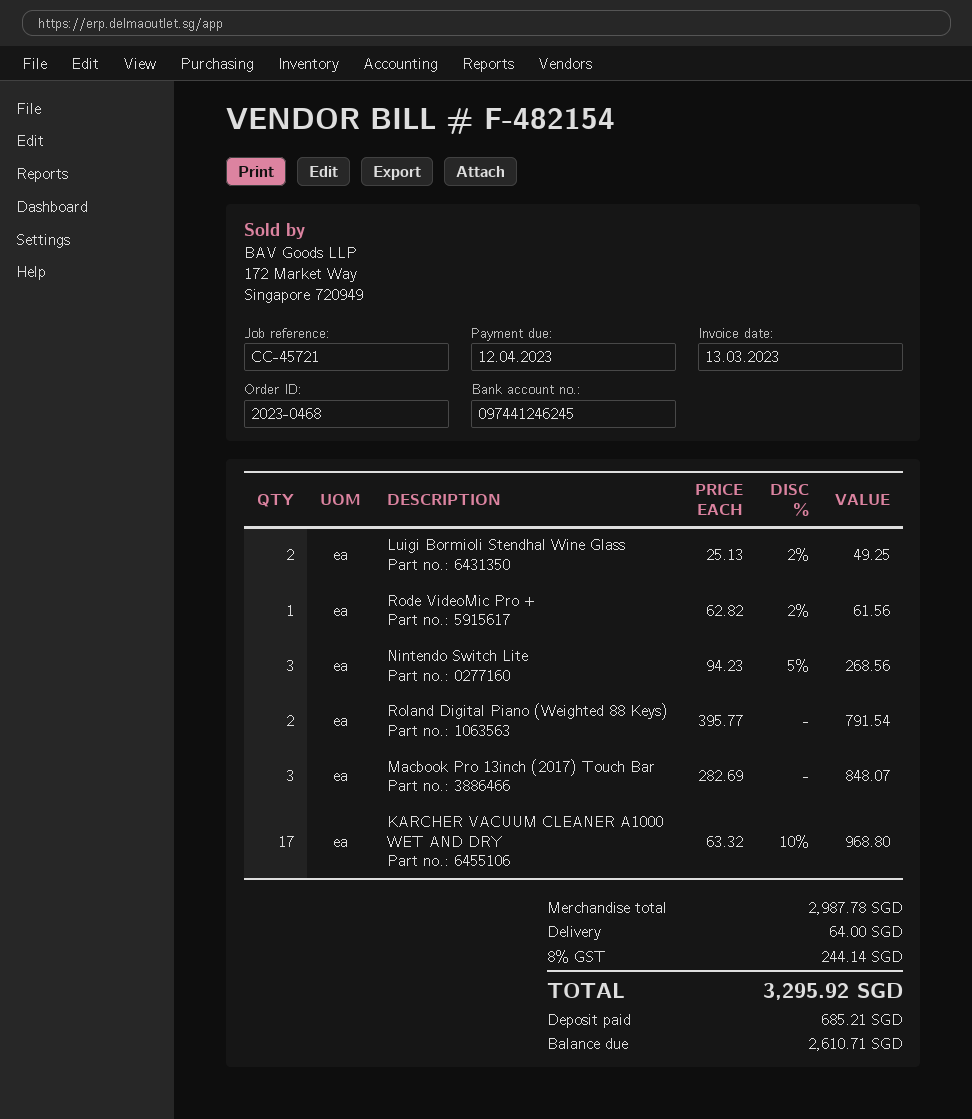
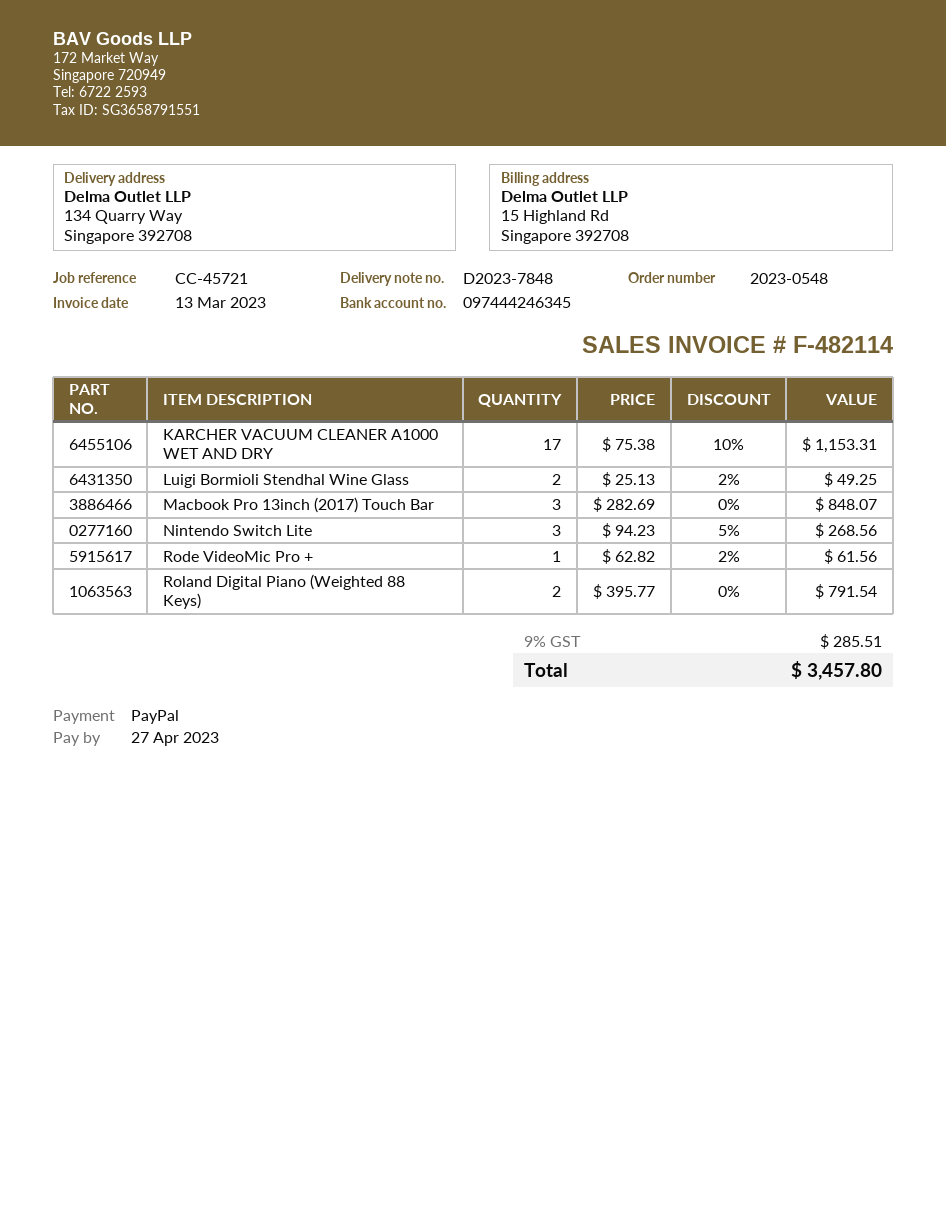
order number: 2023-0468 -> 2023-0548
invoice number: F-482154 -> F-482114
due date: 2023-04-12 -> 2023-04-27
bank account: 097441246245 -> 097444246345
KARCHER VACUUM CLEANER A1000 WET AND DRY: 17 x 63.32 - 10% = 968.80 -> 17 x 75.38 - 10% = 1153.31
shipping: 64.00 -> none
tax: 8% = 244.14 -> 9% = 285.51
total: 3295.92 -> 3457.80

